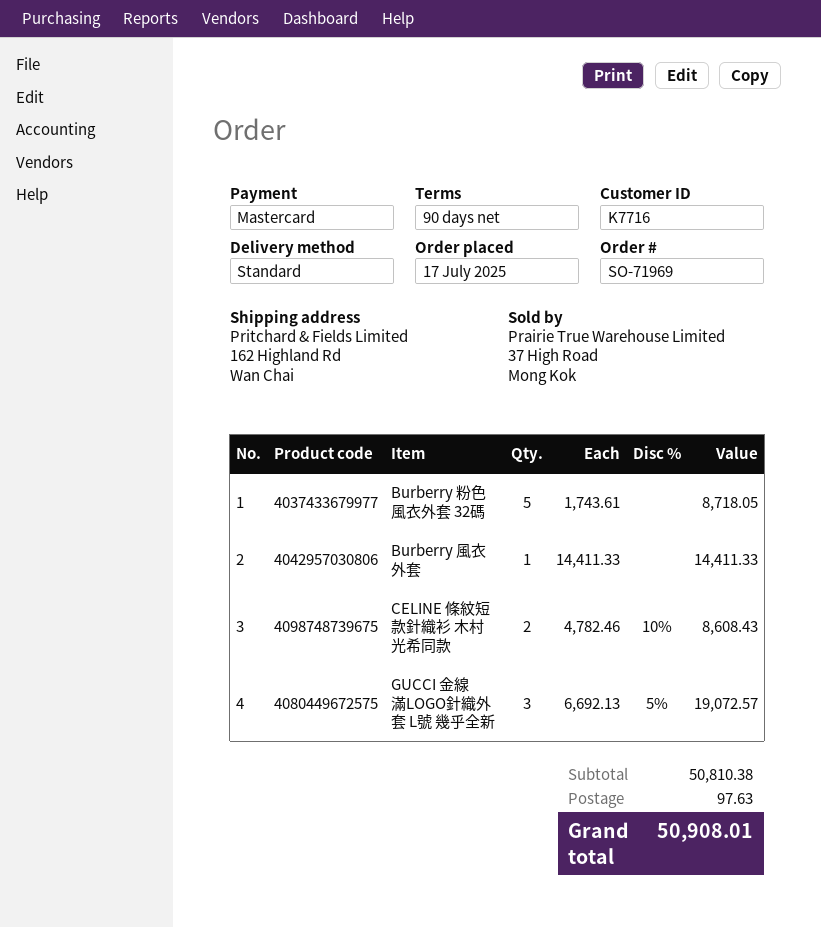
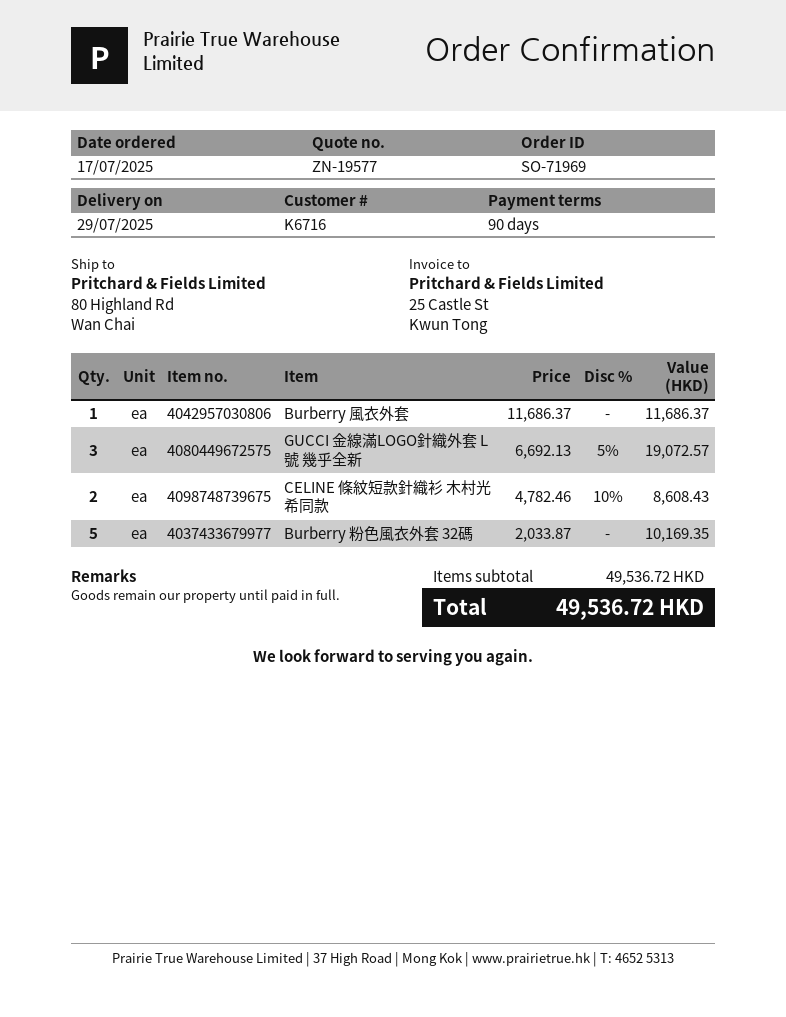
customer number: K7716 -> K6716
ship to: 162 Highland Rd, Wan Chai -> 80 Highland Rd, Wan Chai
Burberry 粉色風衣外套 32碼: 5 x 1743.61 = 8718.05 -> 5 x 2033.87 = 10169.35
Burberry 風衣外套: 1 x 14411.33 = 14411.33 -> 1 x 11686.37 = 11686.37
subtotal: 50810.38 -> 49536.72
shipping: 97.63 -> none
total: 50908.01 -> 49536.72

